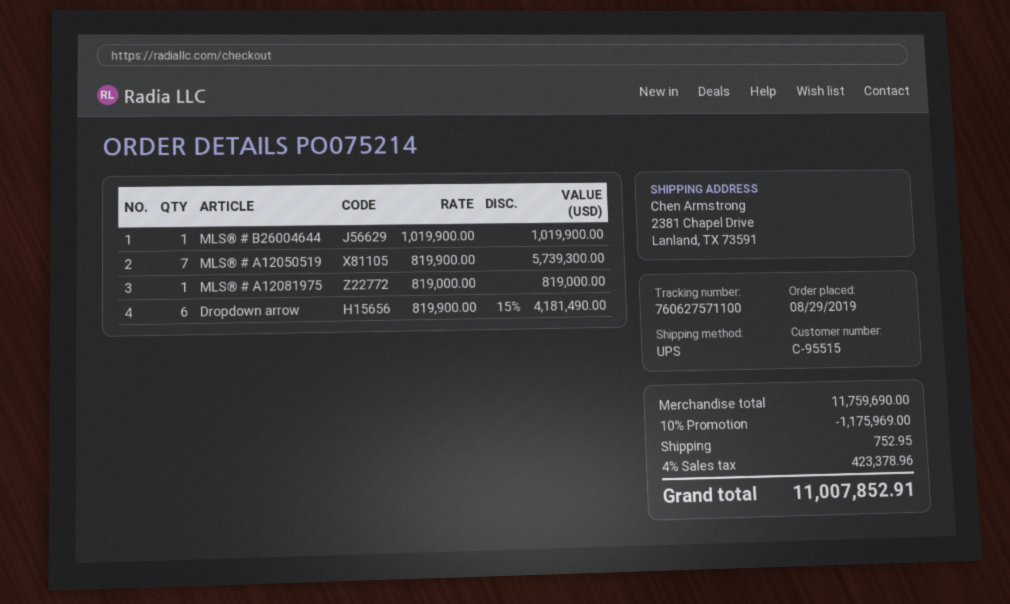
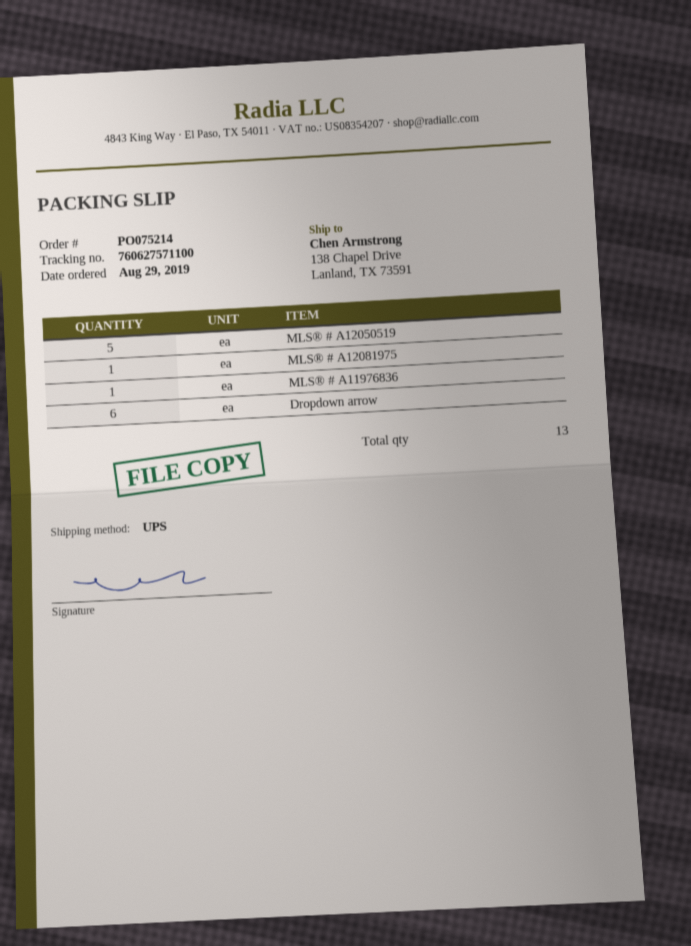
ship to: 2381 Chapel Drive, Lanland, TX 73591 -> 138 Chapel Drive, Lanland, TX 73591
MLS® # B26004644: 1 -> none
MLS® # A12050519: 7 -> 5
MLS® # A11976836: none -> 1

